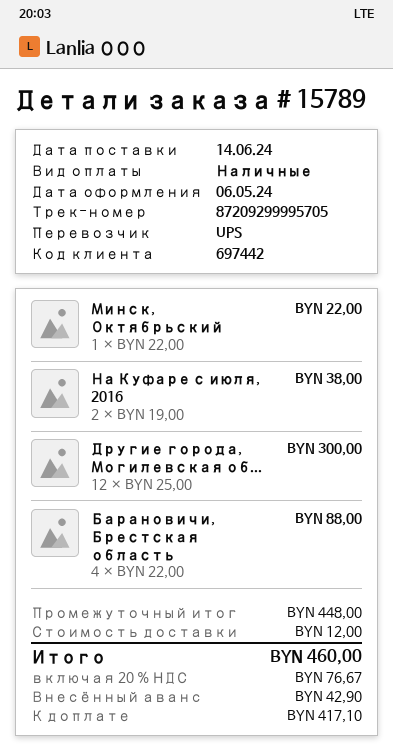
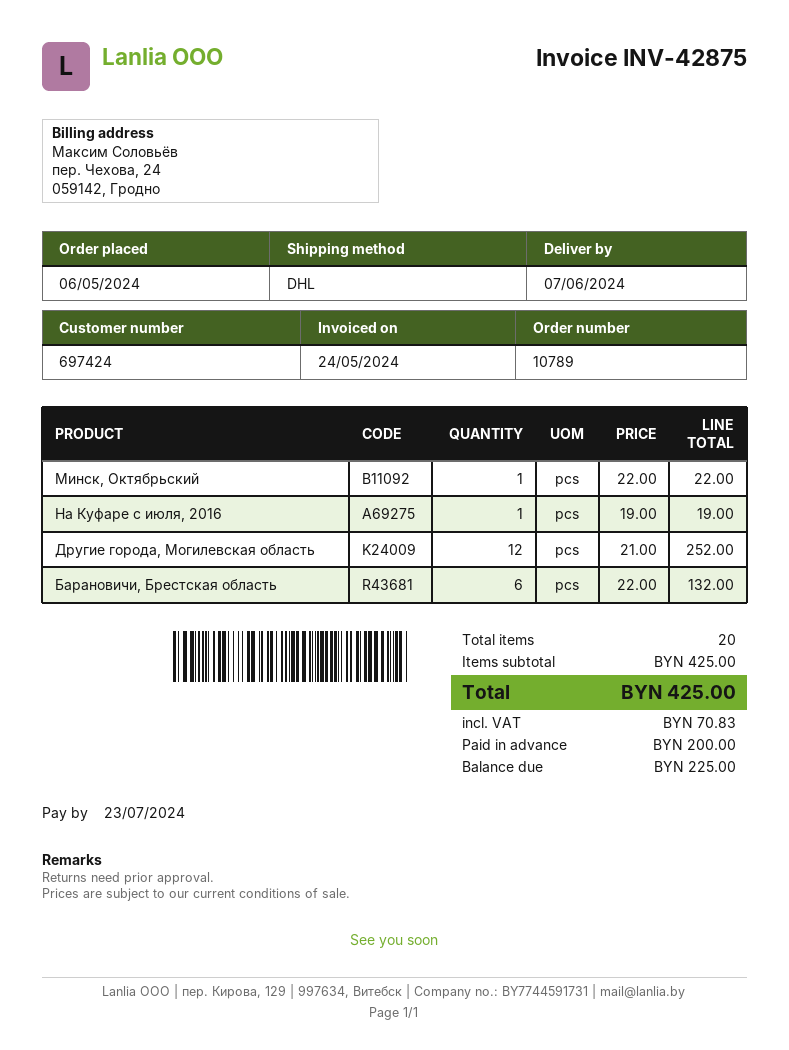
order number: 15789 -> 10789
delivery date: 2024-06-14 -> 2024-06-07
customer number: 697442 -> 697424
shipping method: UPS -> DHL
На Куфаре с июля, 2016: 2 x 19.00 = 38.00 -> 1 x 19.00 = 19.00
Другие города, Могилевская об...: 12 x 25.00 = 300.00 -> 12 x 21.00 = 252.00
Барановичи, Брестская область: 4 x 22.00 = 88.00 -> 6 x 22.00 = 132.00
subtotal: 448.00 -> 425.00
shipping: 12.00 -> none
tax: 76.67 -> 70.83
total: 460.00 -> 425.00
deposit: 42.90 -> 200.00
balance: 417.10 -> 225.00

